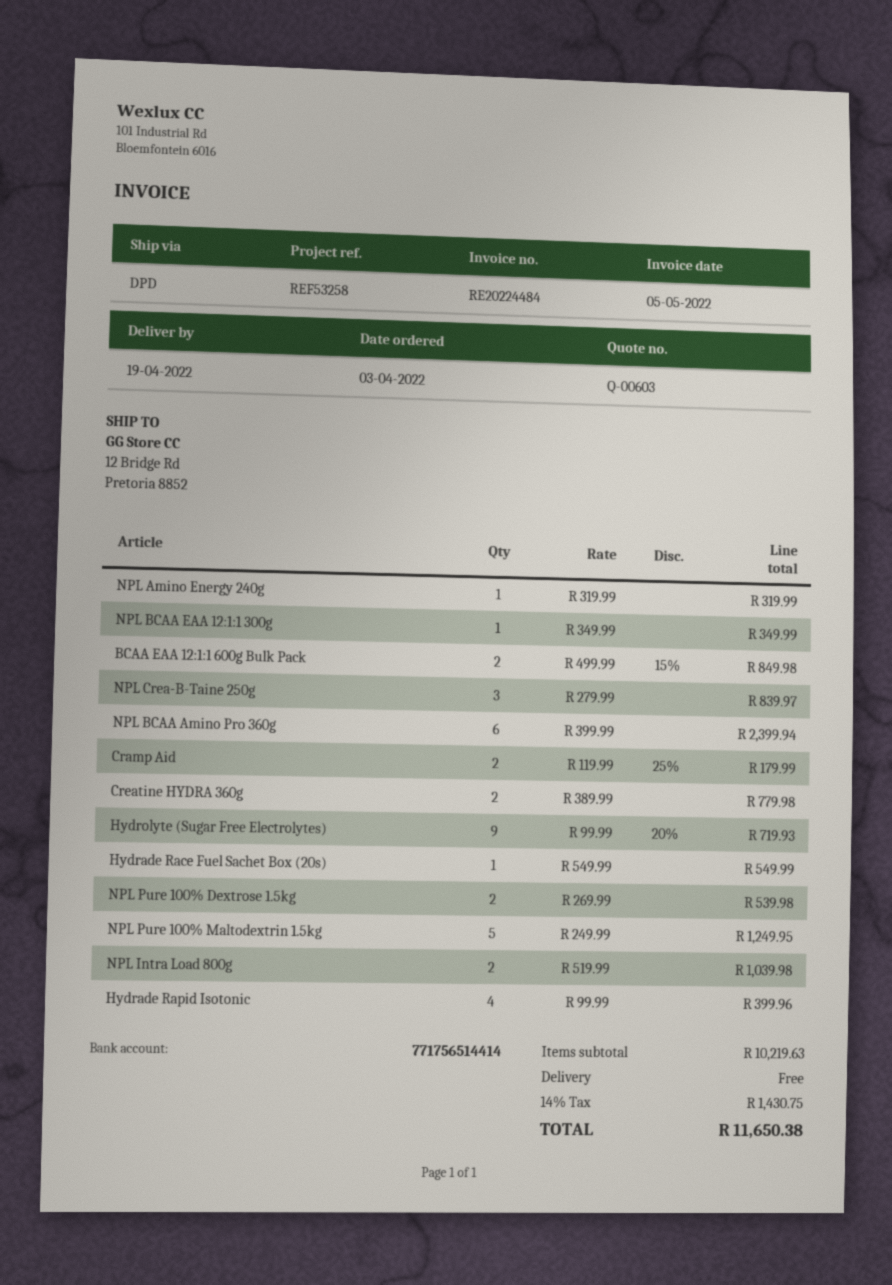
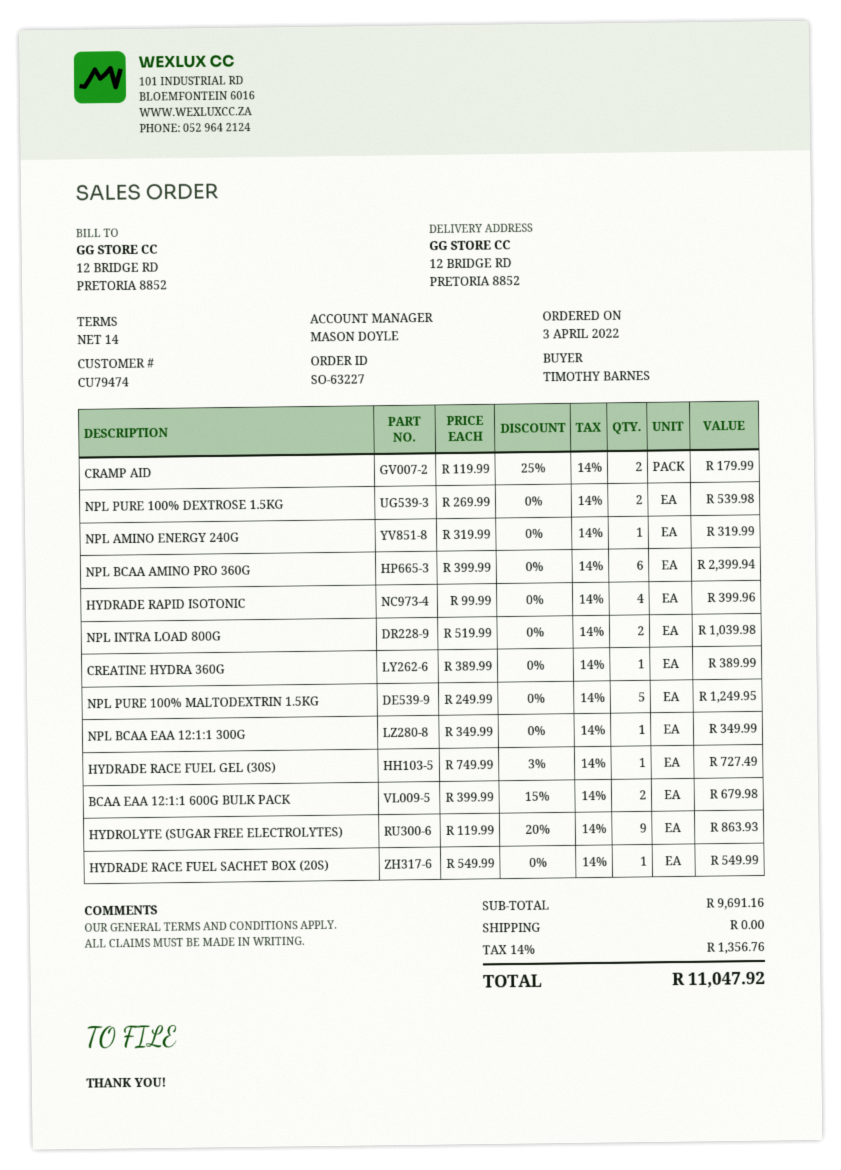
BCAA EAA 12:1:1 600g Bulk Pack: 2 x 499.99 - 15% = 849.98 -> 2 x 399.99 - 15% = 679.98
NPL Crea-B-Taine 250g: 3 x 279.99 = 839.97 -> none
Creatine HYDRA 360g: 2 x 389.99 = 779.98 -> 1 x 389.99 = 389.99
Hydrolyte (Sugar Free Electrolytes): 9 x 99.99 - 20% = 719.93 -> 9 x 119.99 - 20% = 863.93
HYDRADE RACE FUEL GEL (30S): none -> 1 x 749.99 - 3% = 727.49
subtotal: 10219.63 -> 9691.16
tax: 14% = 1430.75 -> 14% = 1356.76
total: 11650.38 -> 11047.92

